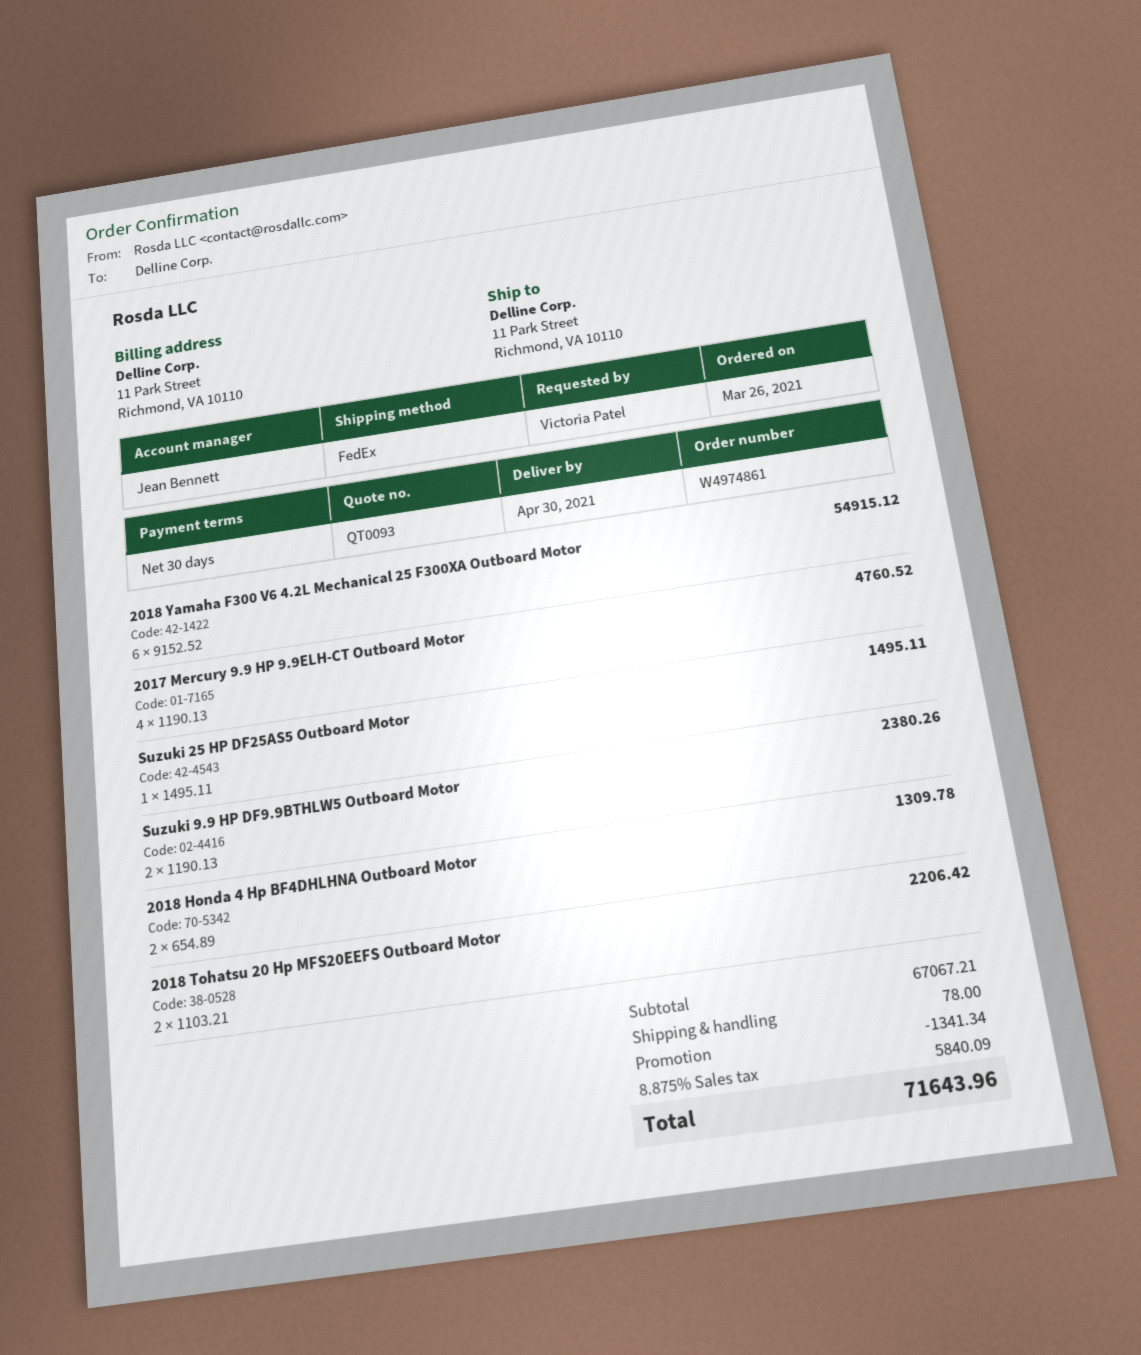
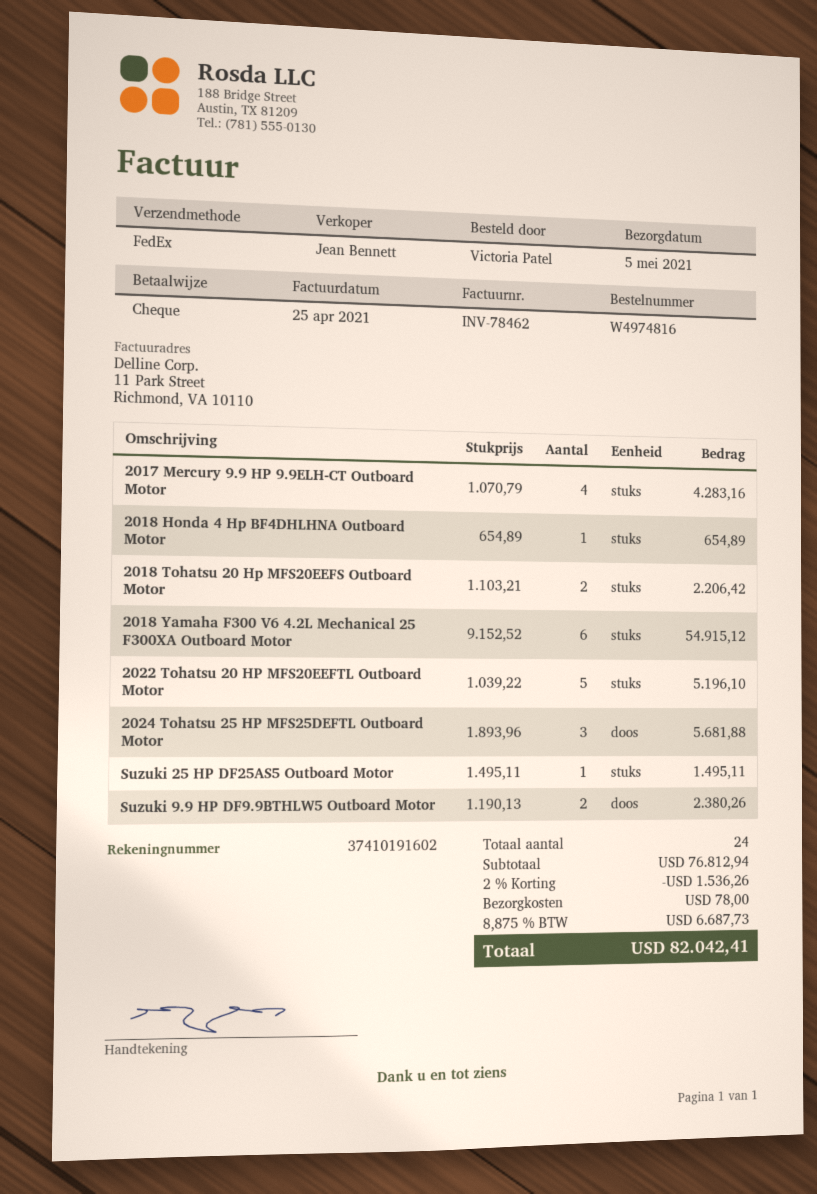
order number: W4974861 -> W4974816
delivery date: 2021-04-30 -> 2021-05-05
2017 Mercury 9.9 HP 9.9ELH-CT Outboard Motor: 4 x 1190.13 = 4760.52 -> 4 x 1070.79 = 4283.16
2018 Honda 4 Hp BF4DHLHNA Outboard Motor: 2 x 654.89 = 1309.78 -> 1 x 654.89 = 654.89
2022 Tohatsu 20 HP MFS20EEFTL Outboard Motor: none -> 5 x 1039.22 = 5196.10
2024 Tohatsu 25 HP MFS25DEFTL Outboard Motor: none -> 3 x 1893.96 = 5681.88
subtotal: 67067.21 -> 76812.94
discount: 1341.34 -> 1536.26
tax: 8.875% = 5840.09 -> 8.875% = 6687.73
total: 71643.96 -> 82042.41

